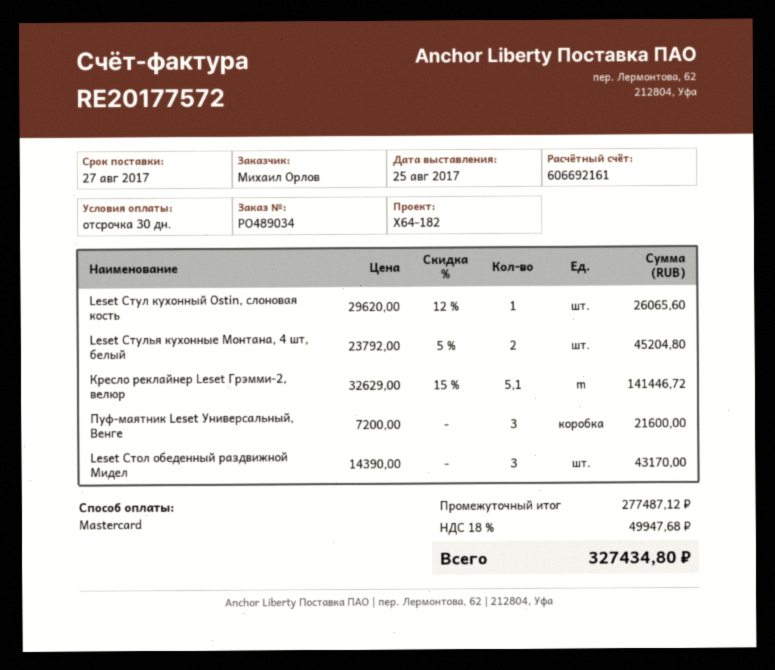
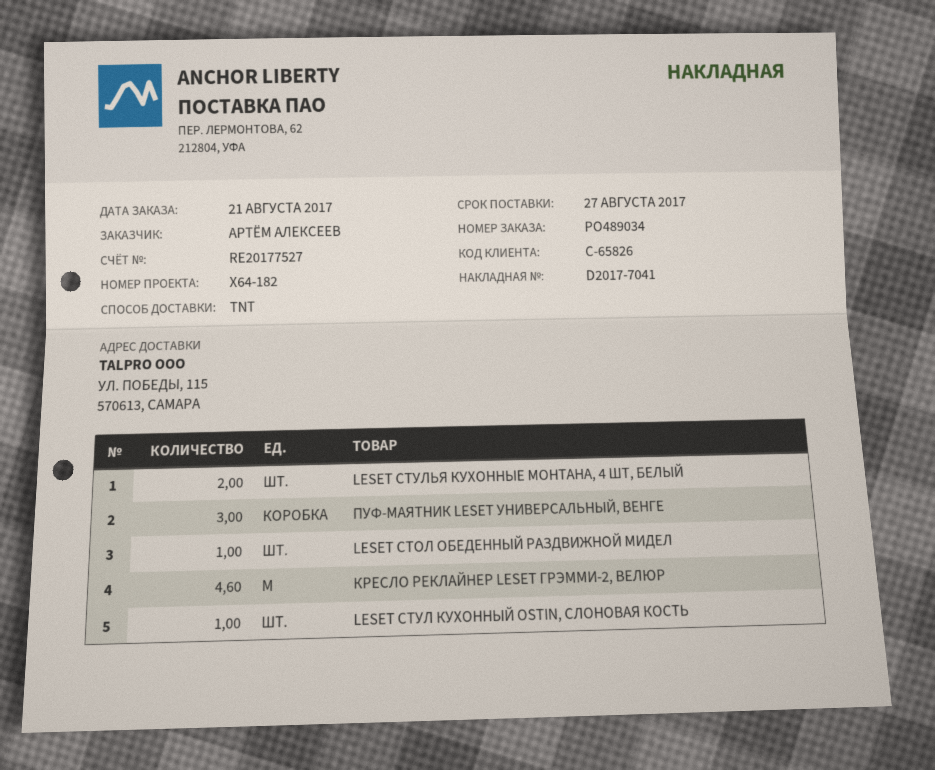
invoice number: RE20177572 -> RE20177527
ordered by: Михаил Орлов -> АРТЁМ АЛЕКСЕЕВ
Кресло реклайнер Leset Грэмми-2, велюр: 5.1 -> 4.6
Leset Стол обеденный раздвижной Мидел: 3 -> 1

